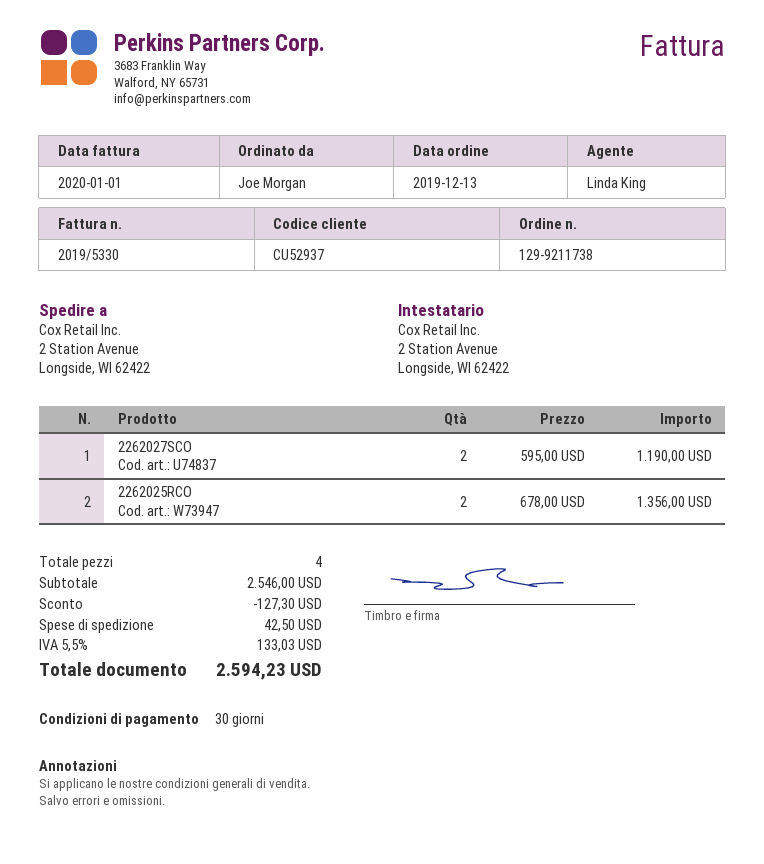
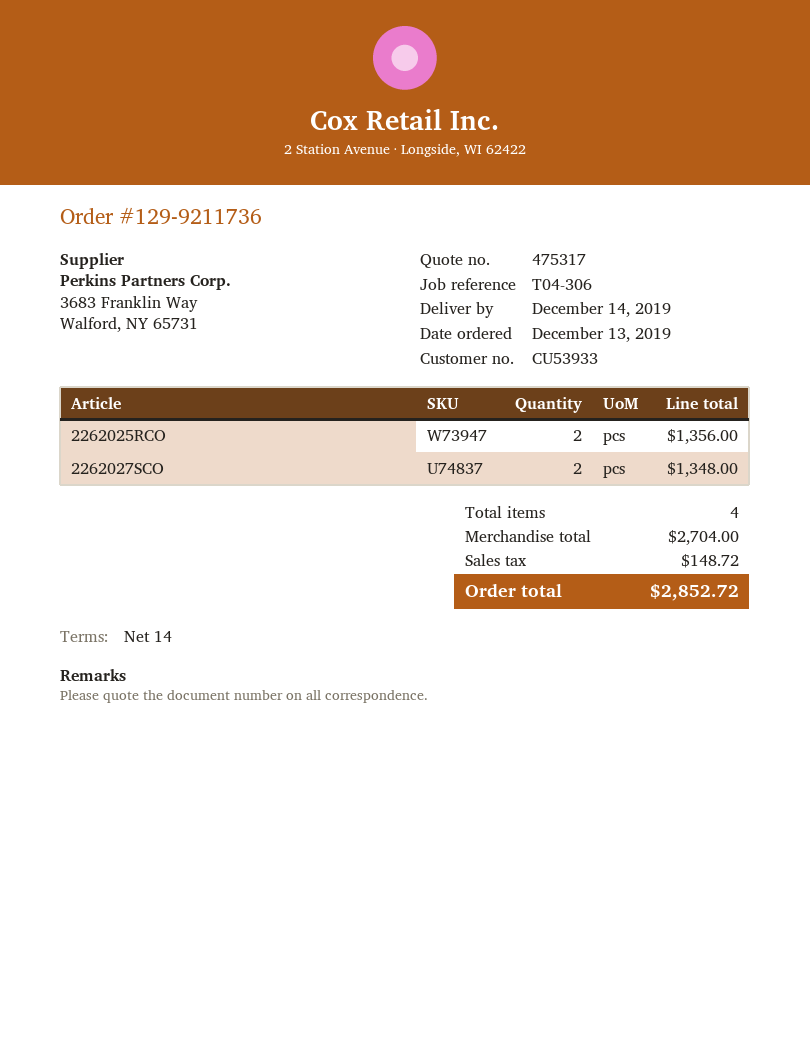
order number: 129-9211738 -> 129-9211736
payment terms: 30 days -> 14 days
customer number: CU52937 -> CU53933
2262027SCO: 2 for 1190.00 -> 2 for 1348.00
subtotal: 2546.00 -> 2704.00
discount: 127.30 -> none
shipping: 42.50 -> none
tax: 133.03 -> 148.72
total: 2594.23 -> 2852.72

